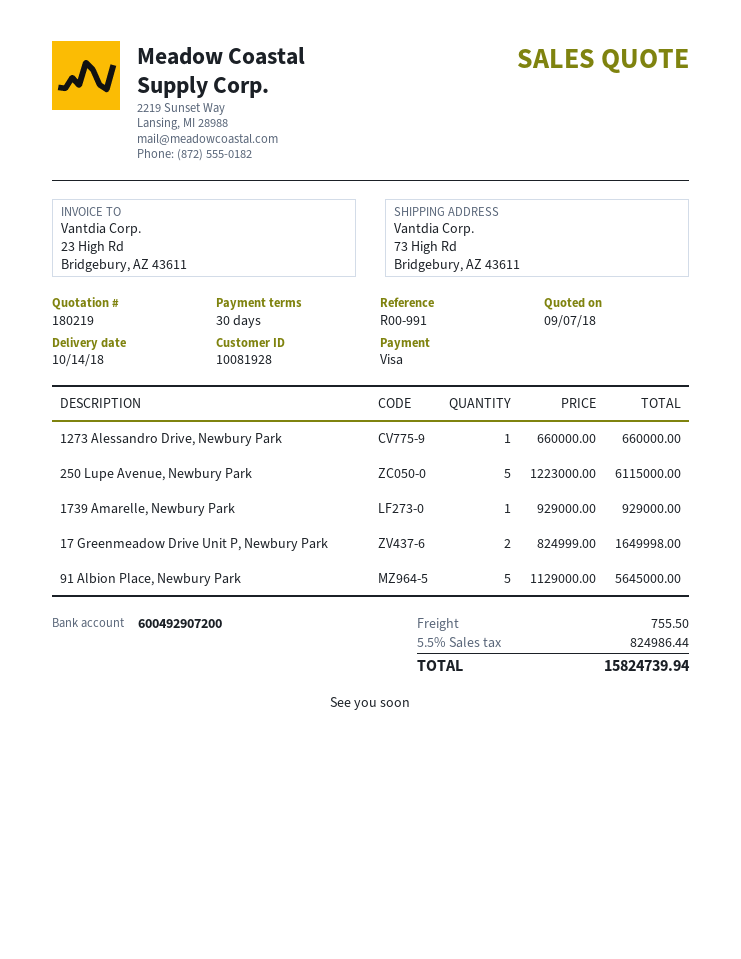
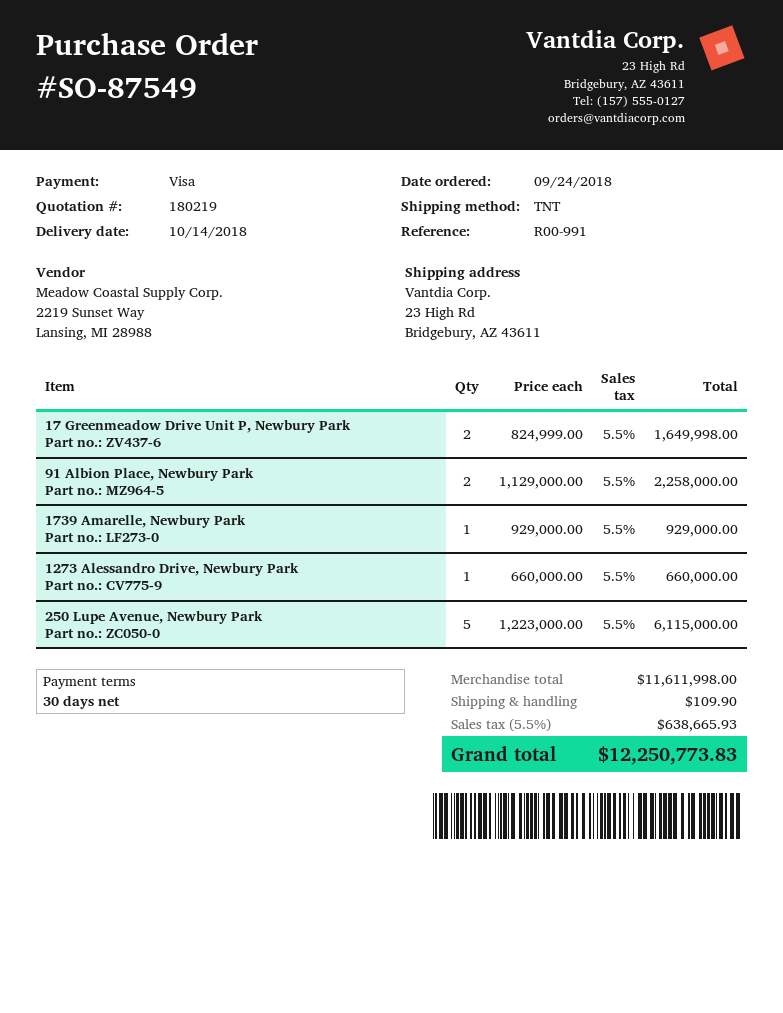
ship to: 73 High Rd, Bridgebury, AZ 43611 -> 23 High Rd, Bridgebury, AZ 43611
91 Albion Place, Newbury Park: 5 x 1129000.00 = 5645000.00 -> 2 x 1129000.00 = 2258000.00
shipping: 755.50 -> 109.90
tax: 5.5% = 824986.44 -> 5.5% = 638665.93
total: 15824739.94 -> 12250773.83

